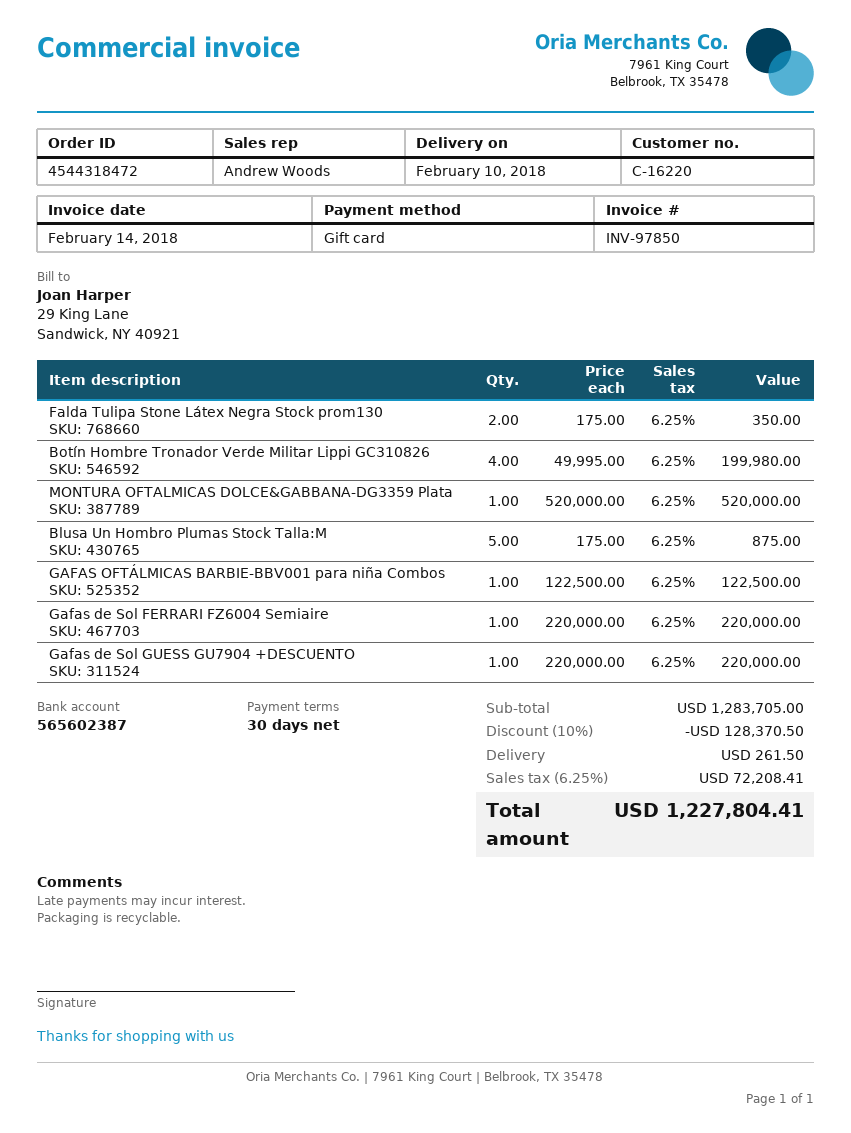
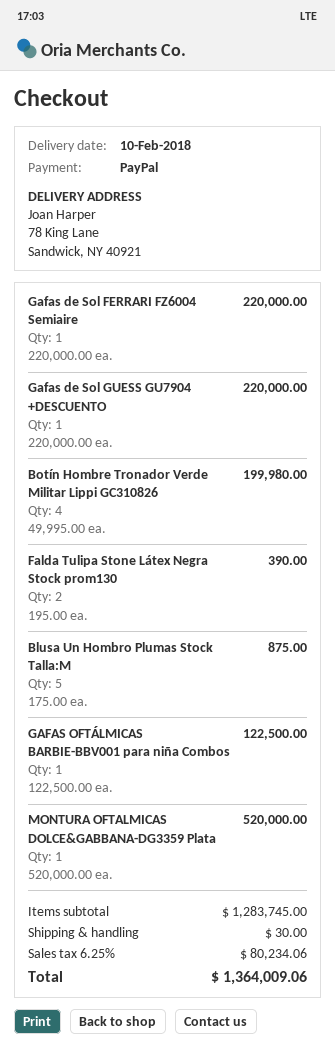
payment method: gift card -> PayPal
Falda Tulipa Stone Látex Negra Stock prom130: 2 x 175.00 = 350.00 -> 2 x 195.00 = 390.00
subtotal: 1283705.00 -> 1283745.00
discount: 10% = 128370.50 -> none
shipping: 261.50 -> 30.00
tax: 6.25% = 72208.41 -> 6.25% = 80234.06
total: 1227804.41 -> 1364009.06

